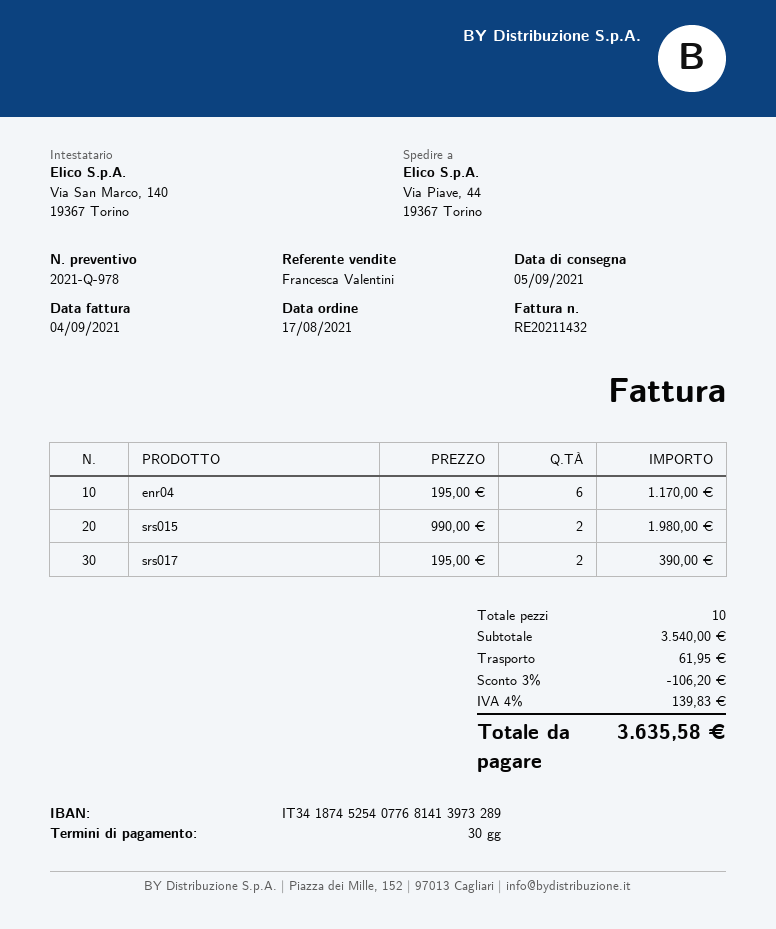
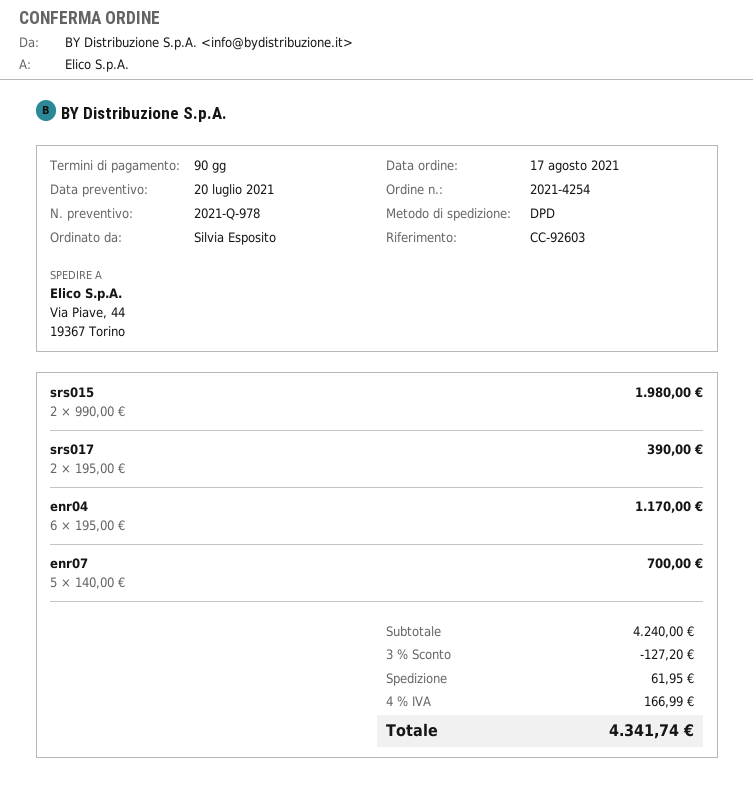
payment terms: 30 days -> 90 days
enr07: none -> 5 x 140.00 = 700.00
subtotal: 3540.00 -> 4240.00
discount: 3% = 106.20 -> 3% = 127.20
tax: 4% = 139.83 -> 4% = 166.99
total: 3635.58 -> 4341.74

